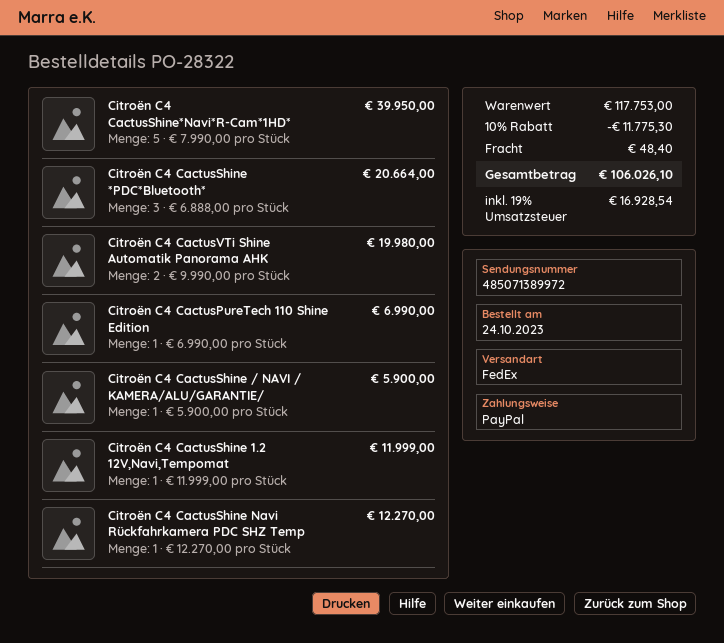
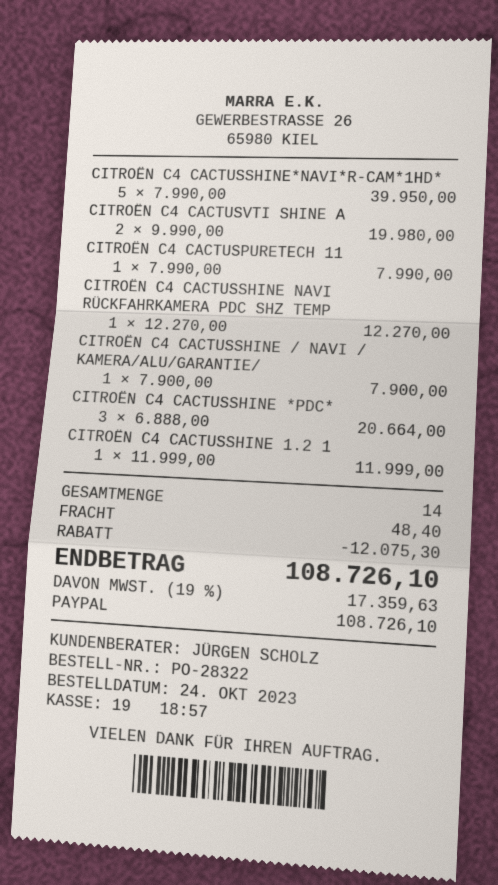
Citroën C4 CactusPureTech 110 Shine Edition: 1 x 6990.00 = 6990.00 -> 1 x 7990.00 = 7990.00
Citroën C4 CactusShine / NAVI / KAMERA/ALU/GARANTIE/: 1 x 5900.00 = 5900.00 -> 1 x 7900.00 = 7900.00
discount: 11775.30 -> 12075.30
tax: 19% = 16928.54 -> 19% = 17359.63
total: 106026.10 -> 108726.10

